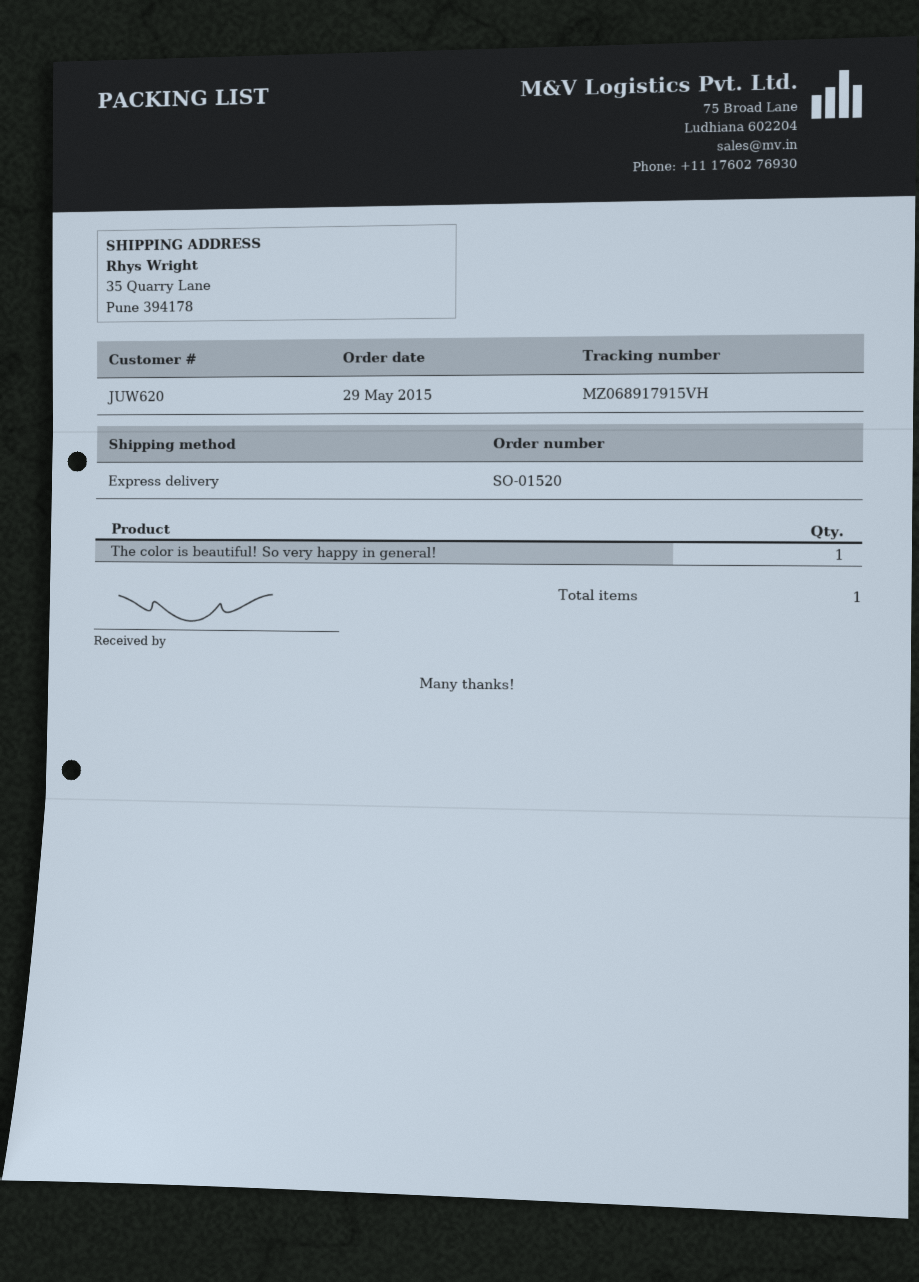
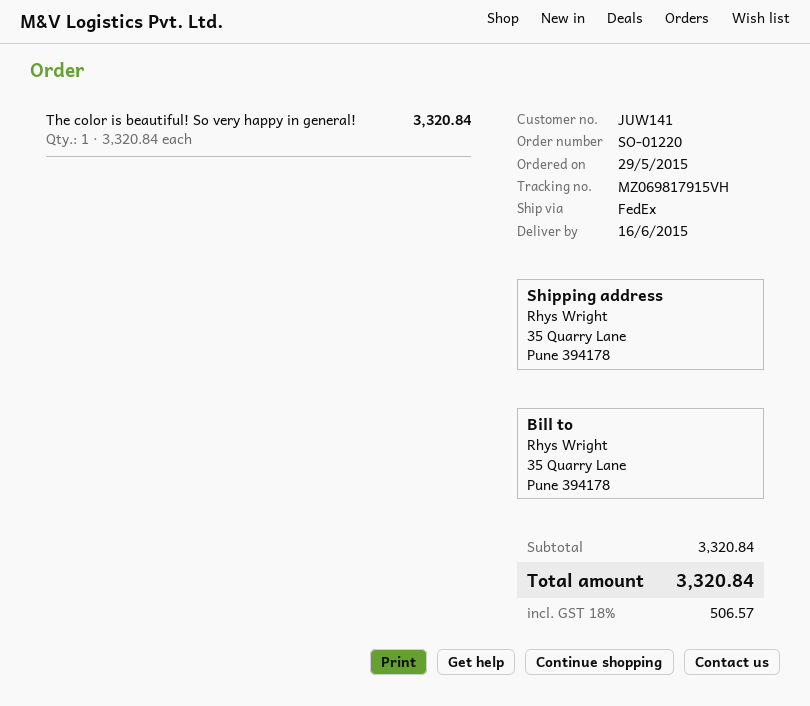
order number: SO-01520 -> SO-01220
customer number: JUW620 -> JUW141
shipping method: express -> FedEx
tracking number: MZ068917915VH -> MZ069817915VH

